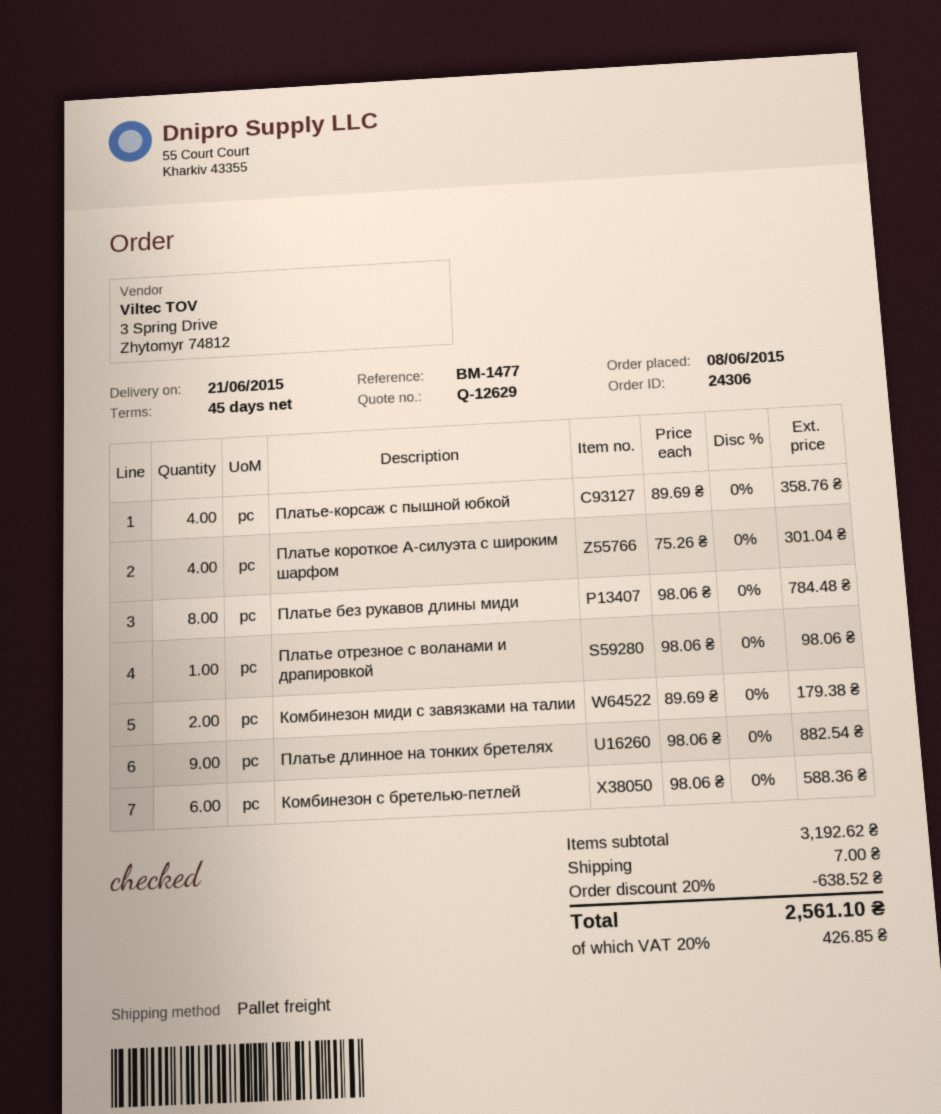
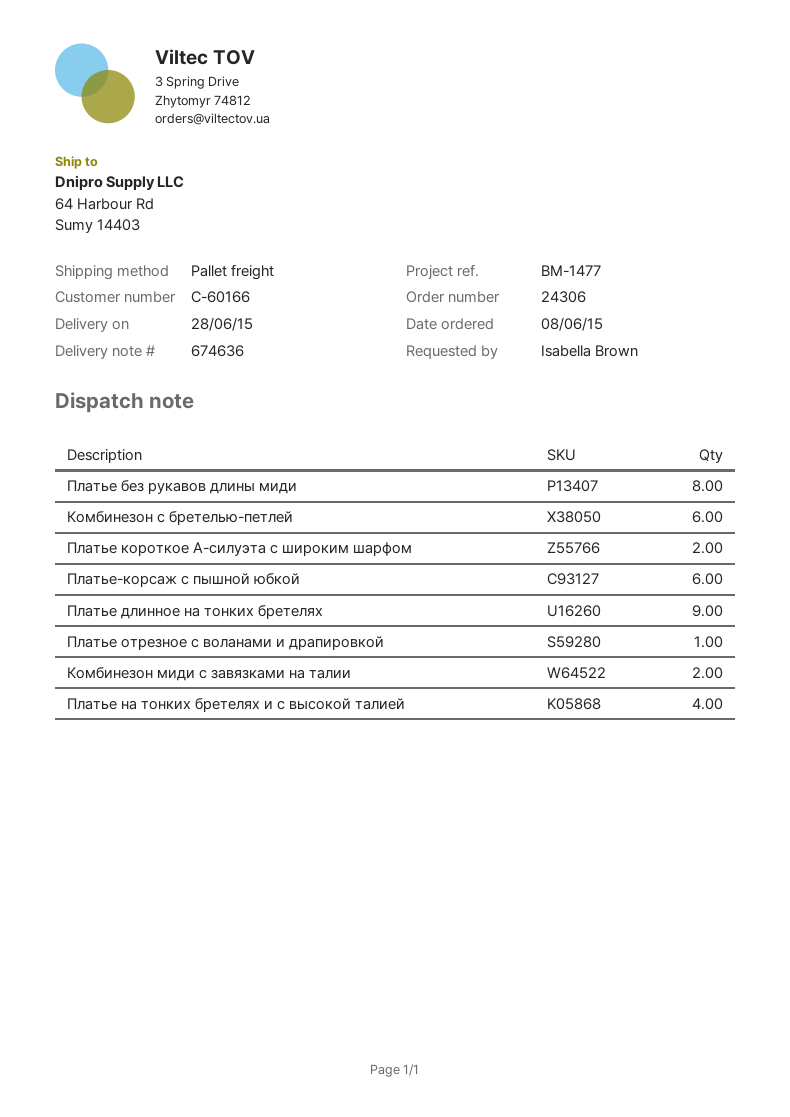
delivery date: 2015-06-21 -> 2015-06-28
Платье-корсаж с пышной юбкой: 4 -> 6
Платье короткое А-силуэта с широким шарфом: 4 -> 2
Платье на тонких бретелях и с высокой талией: none -> 4

